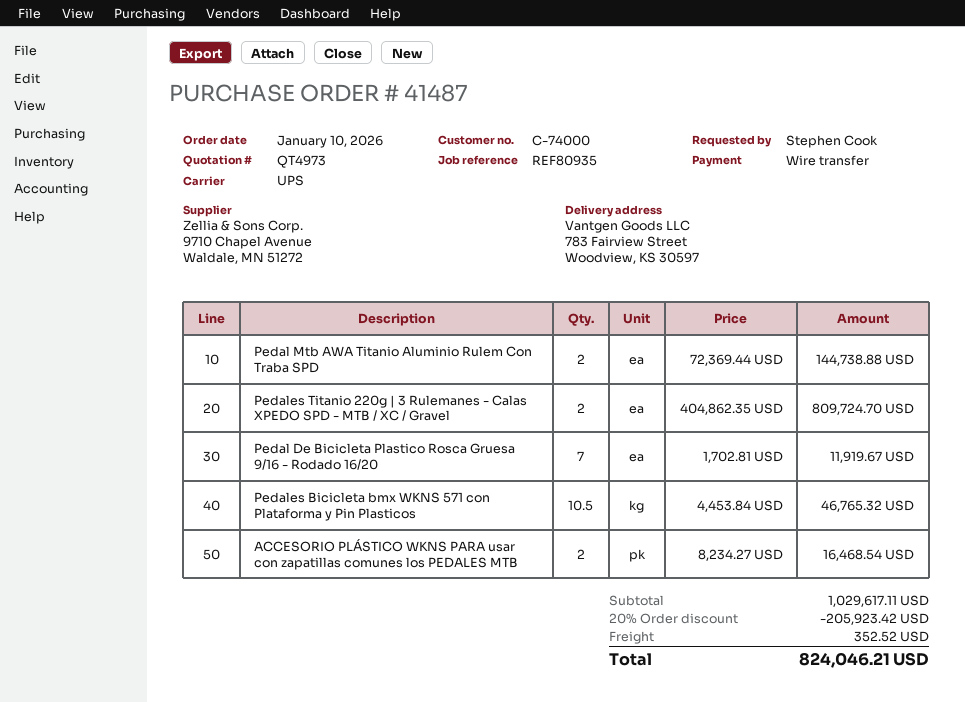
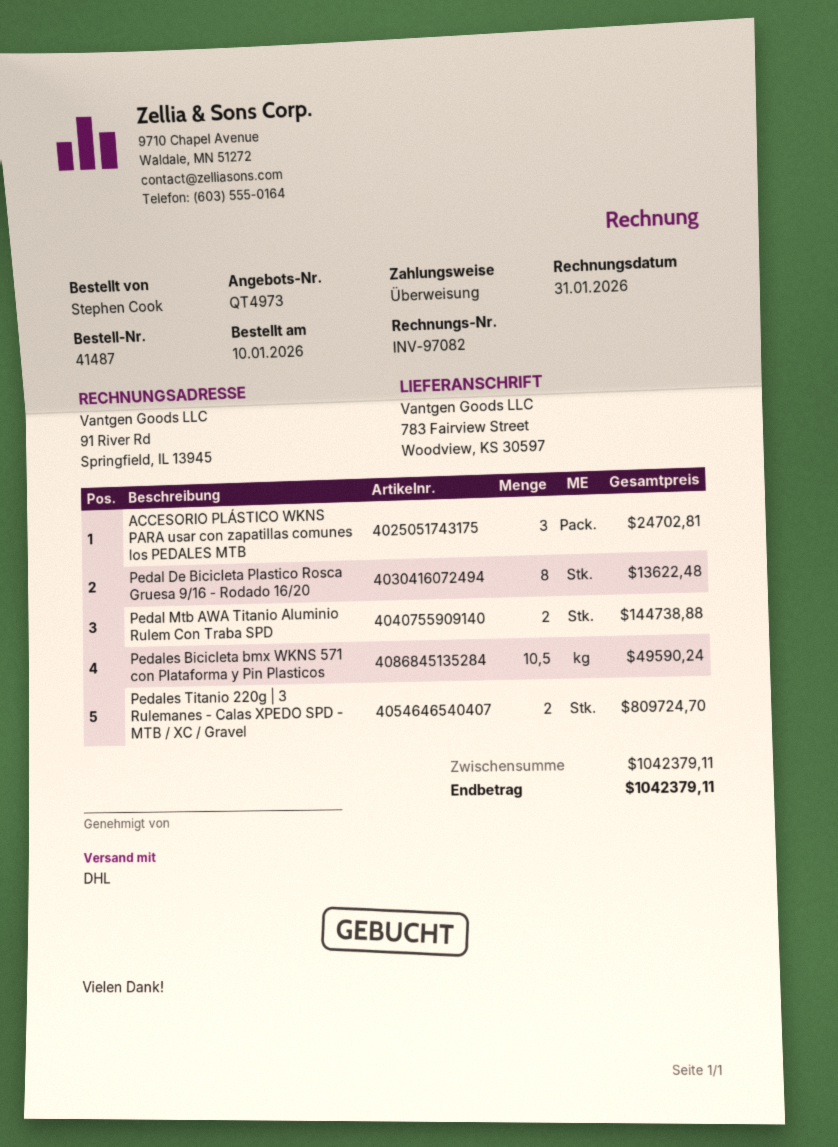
shipping method: UPS -> DHL
Pedal De Bicicleta Plastico Rosca Gruesa 9/16 - Rodado 16/20: 7 for 11919.67 -> 8 for 13622.48
Pedales Bicicleta bmx WKNS 571 con Plataforma y Pin Plasticos: 10.5 for 46765.32 -> 10.5 for 49590.24
ACCESORIO PLÁSTICO WKNS PARA usar con zapatillas comunes los PEDALES MTB: 2 for 16468.54 -> 3 for 24702.81
subtotal: 1029617.11 -> 1042379.11
discount: 20% = 205923.42 -> none
shipping: 352.52 -> none
total: 824046.21 -> 1042379.11

